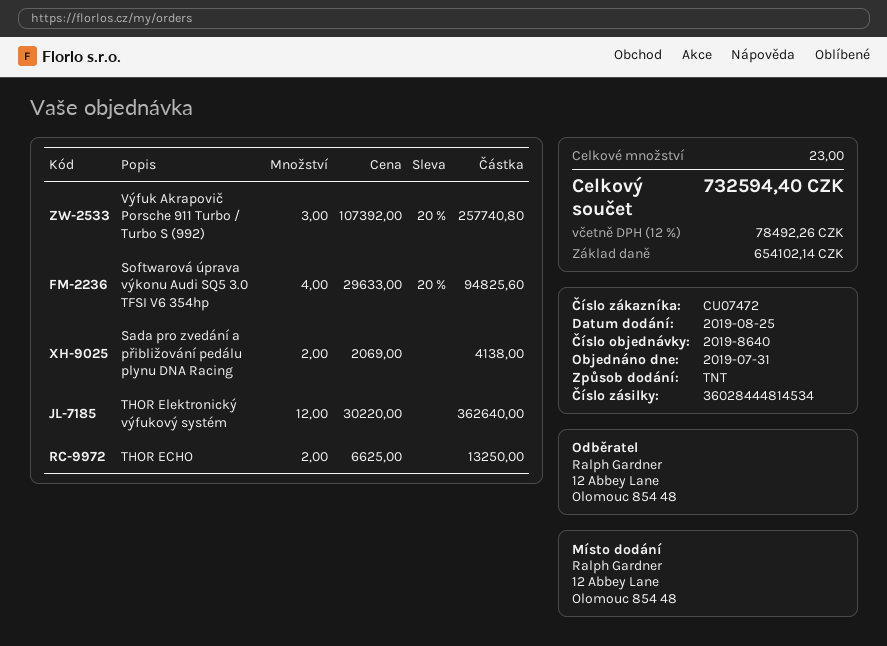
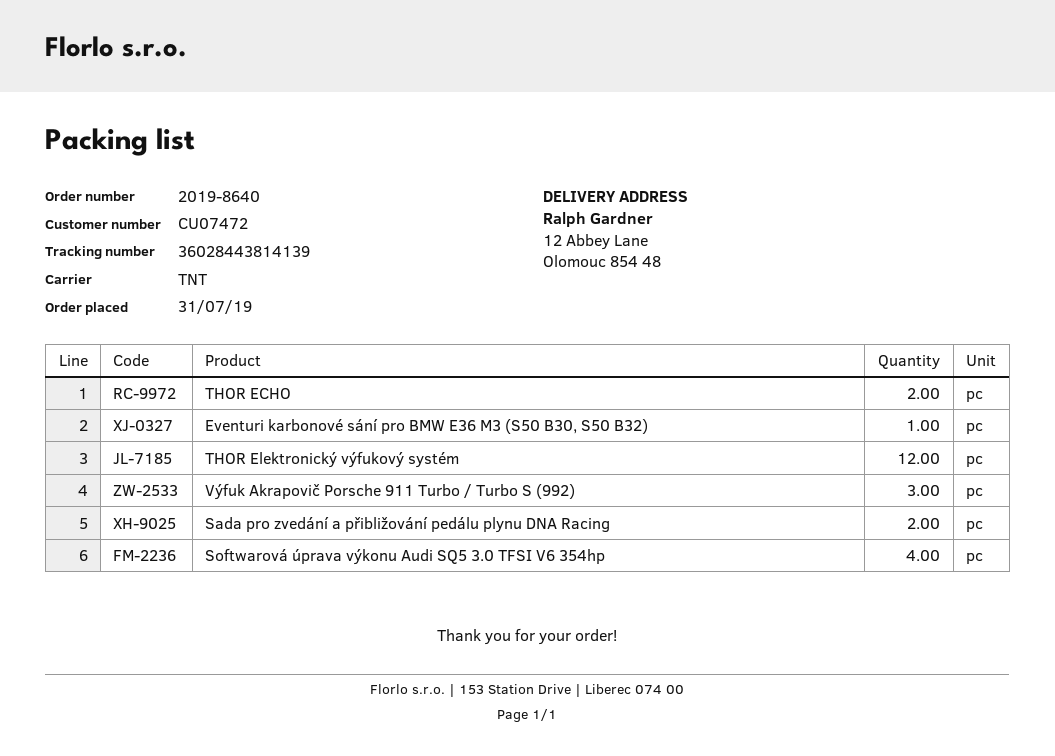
tracking number: 36028444814534 -> 36028443814139
Eventuri karbonové sání pro BMW E36 M3 (S50 B30, S50 B32): none -> 1

